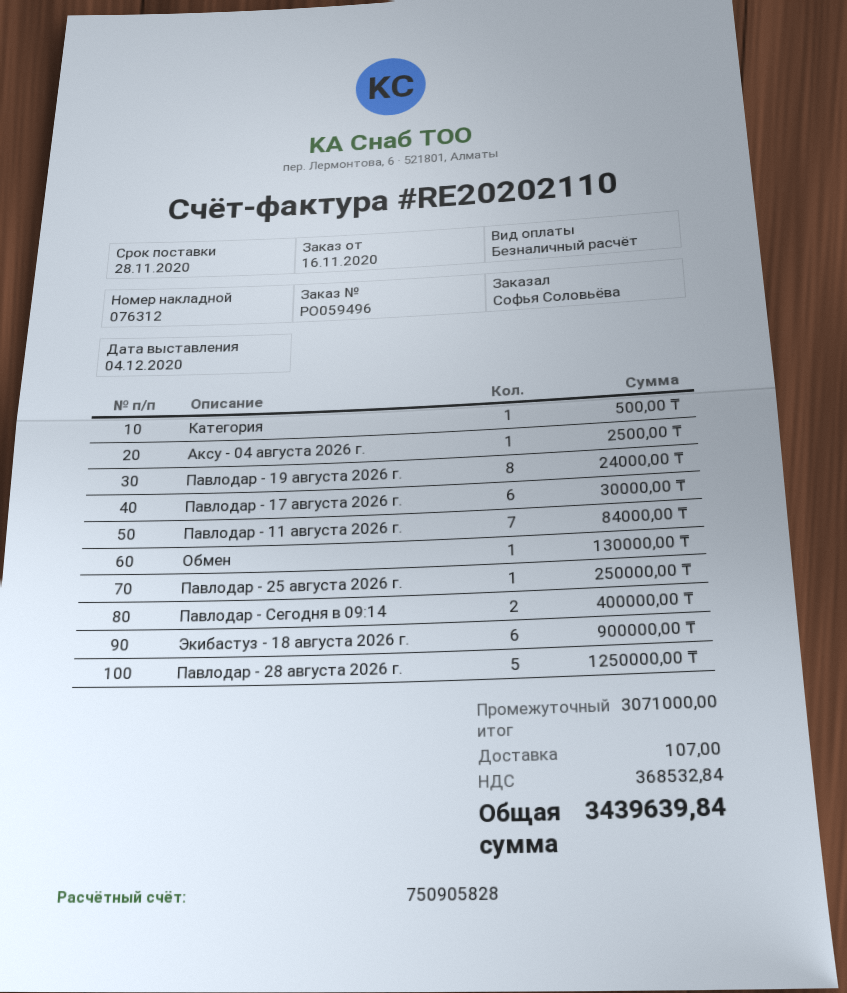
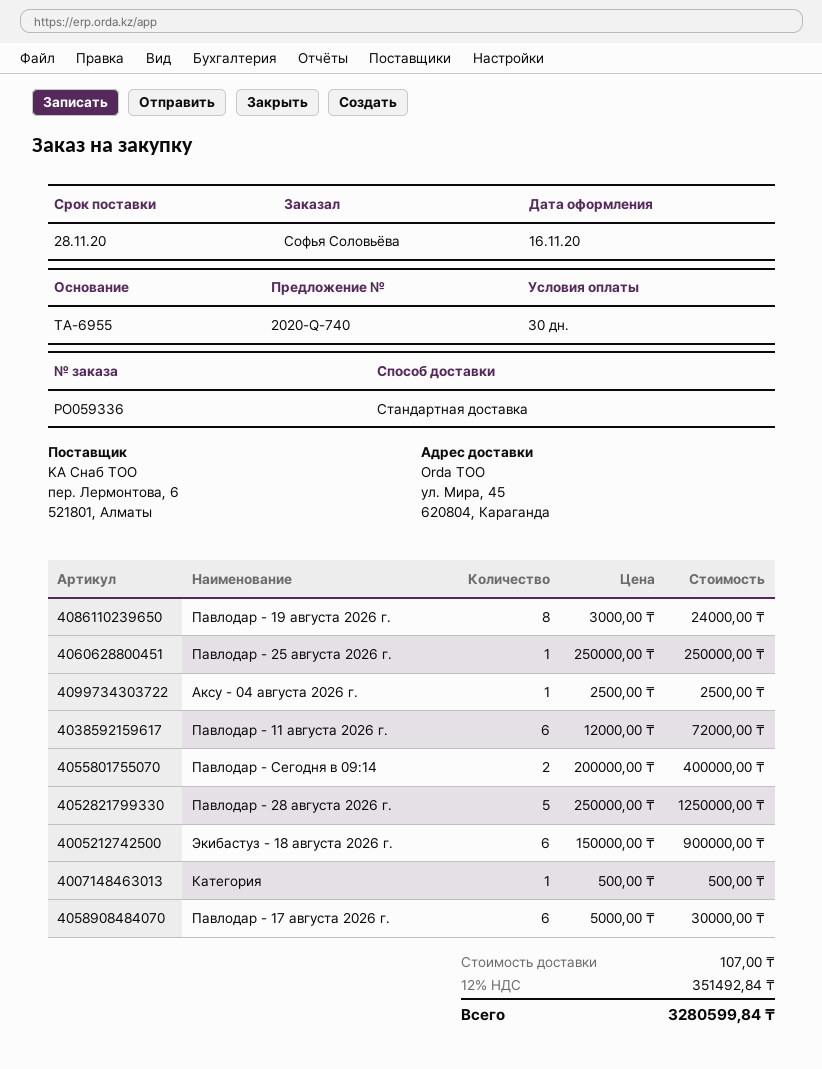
order number: PO059496 -> PO059336
Павлодар - 11 августа 2026 г.: 7 for 84000.00 -> 6 for 72000.00
Обмен: 1 for 130000.00 -> none
tax: 368532.84 -> 351492.84
total: 3439639.84 -> 3280599.84

